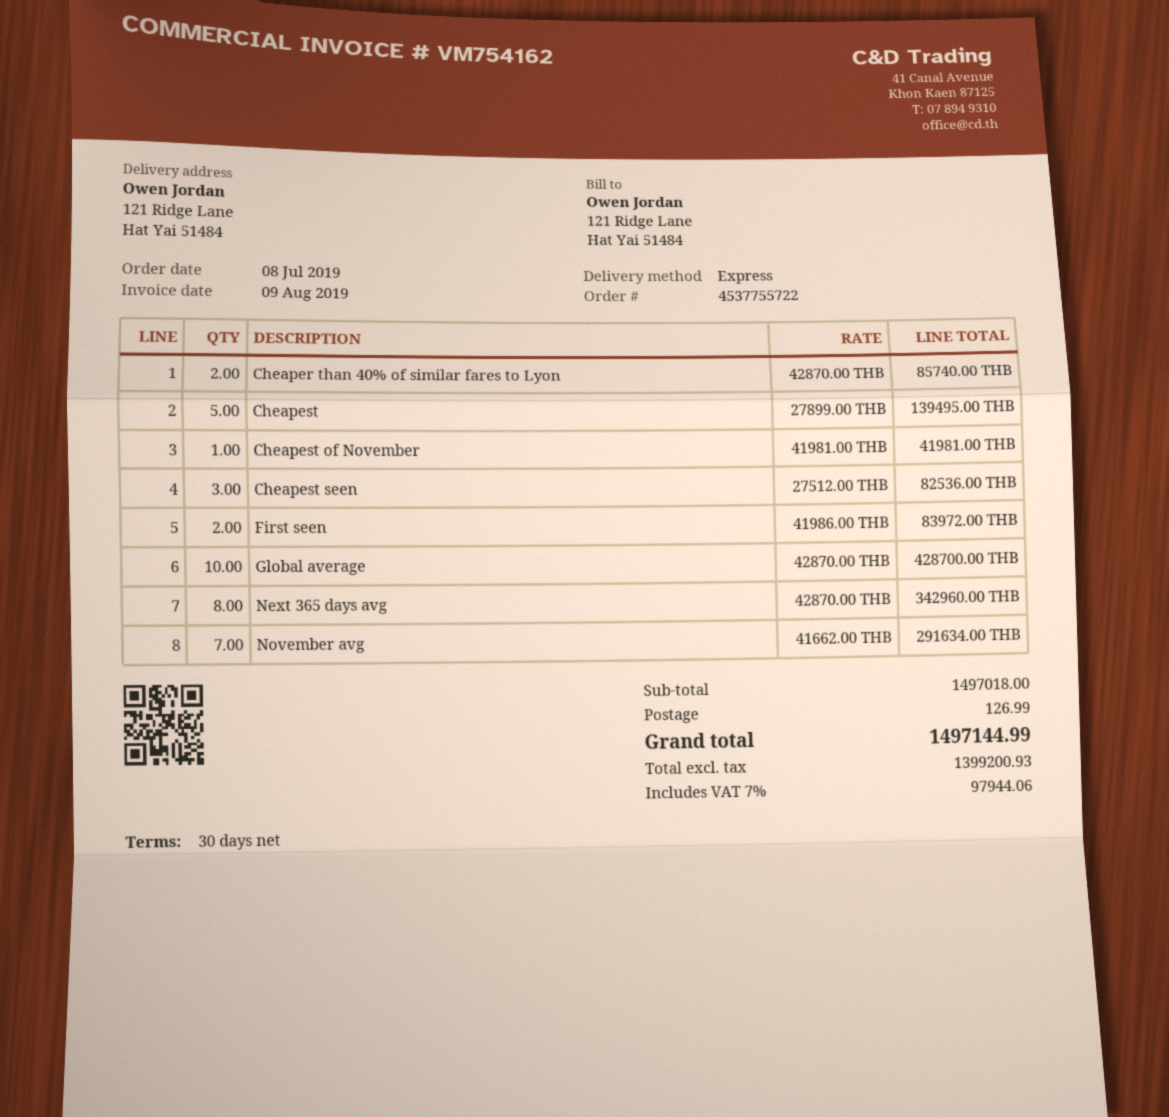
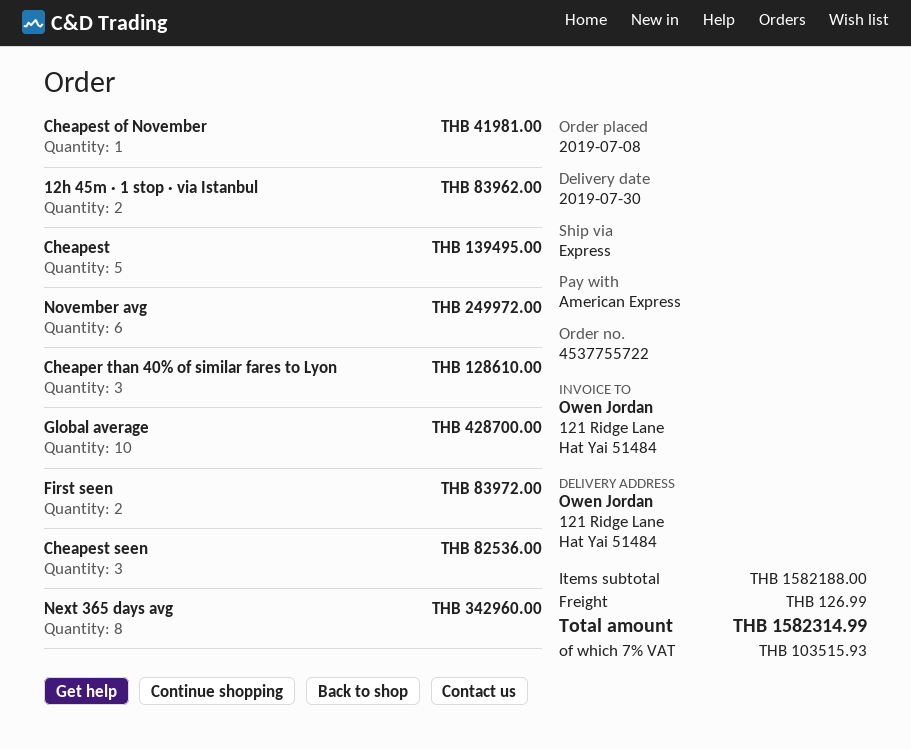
Cheaper than 40% of similar fares to Lyon: 2 for 85740.00 -> 3 for 128610.00
November avg: 7 for 291634.00 -> 6 for 249972.00
12h 45m · 1 stop · via Istanbul: none -> 2 for 83962.00
subtotal: 1497018.00 -> 1582188.00
tax: 7% = 97944.06 -> 7% = 103515.93
total: 1497144.99 -> 1582314.99

